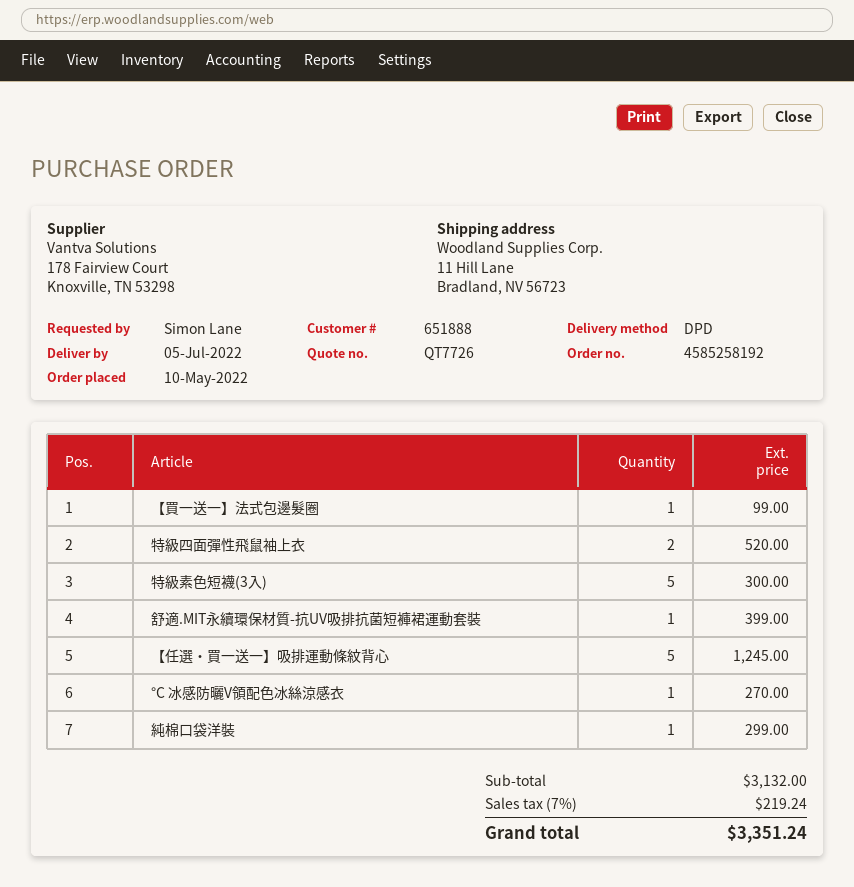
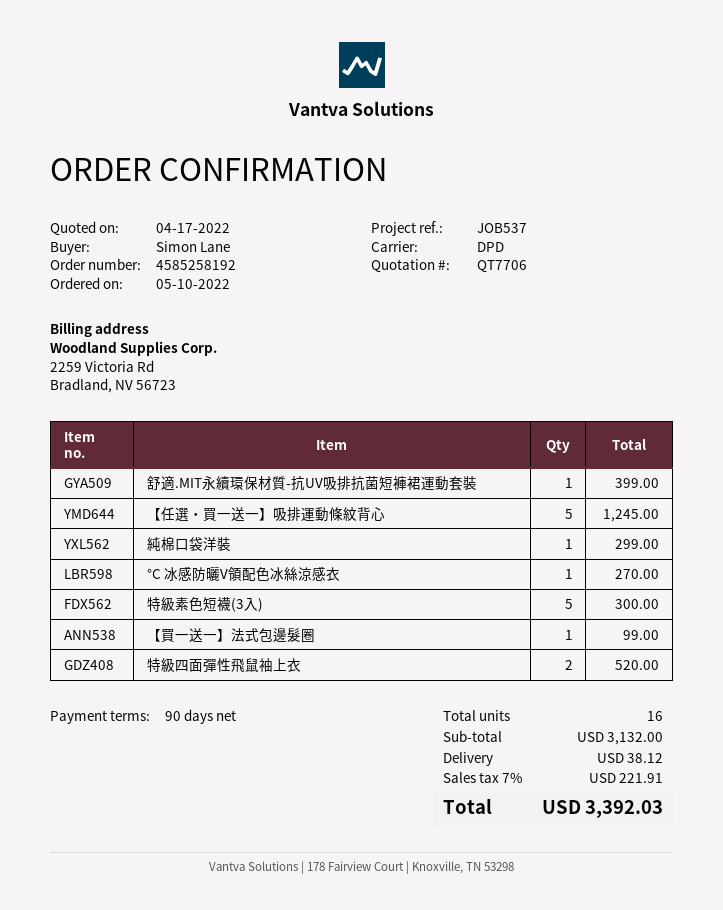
quote number: QT7726 -> QT7706
shipping: none -> 38.12
tax: 7% = 219.24 -> 7% = 221.91
total: 3351.24 -> 3392.03

